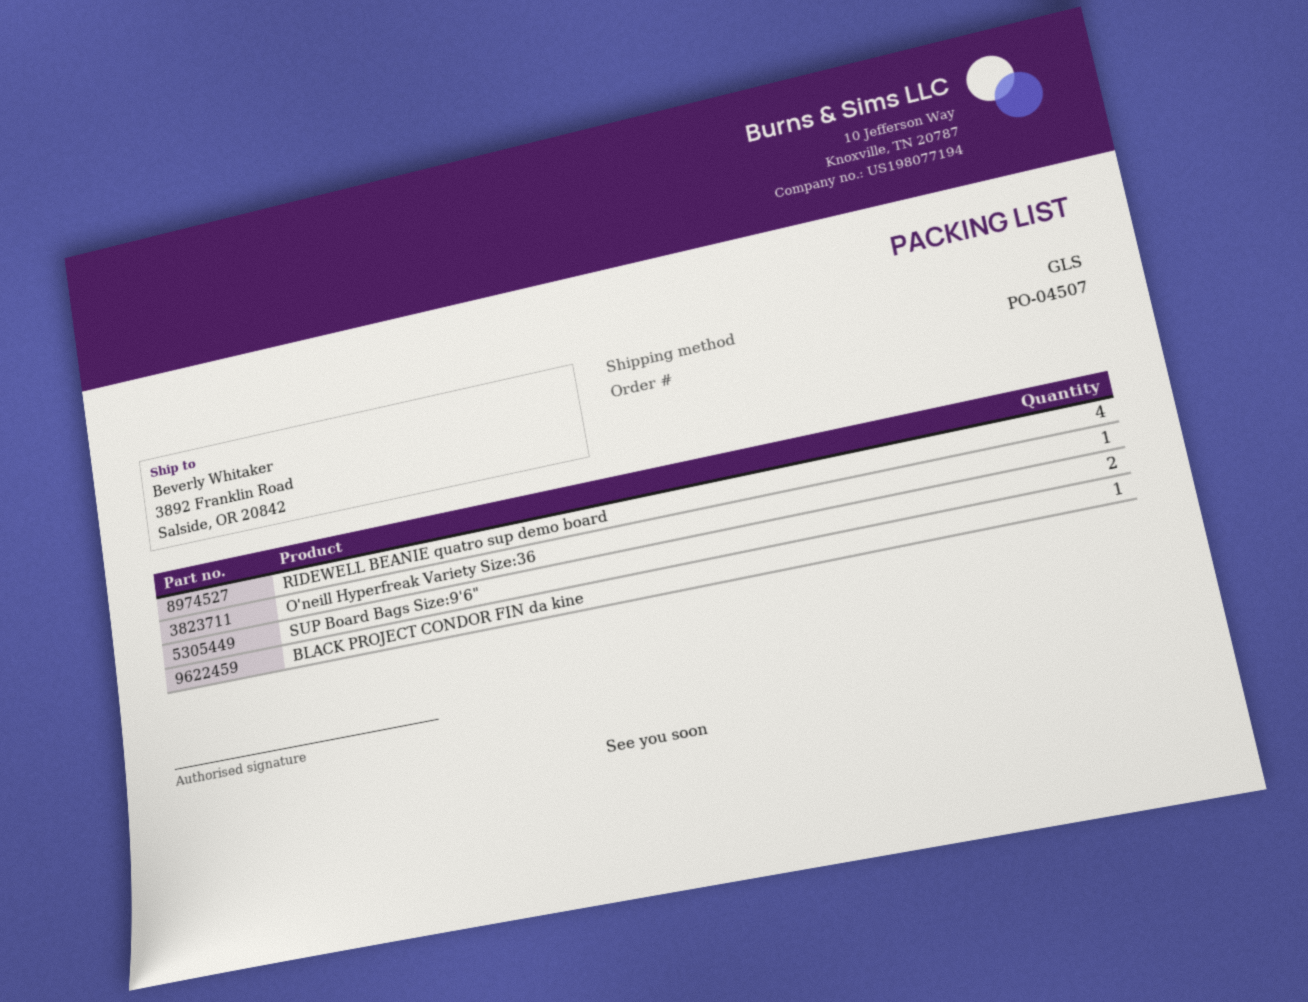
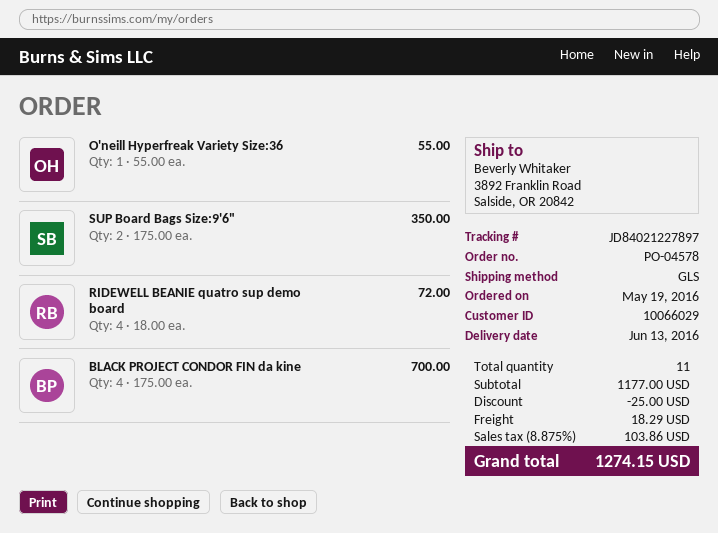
order number: PO-04507 -> PO-04578
BLACK PROJECT CONDOR FIN da kine: 1 -> 4

